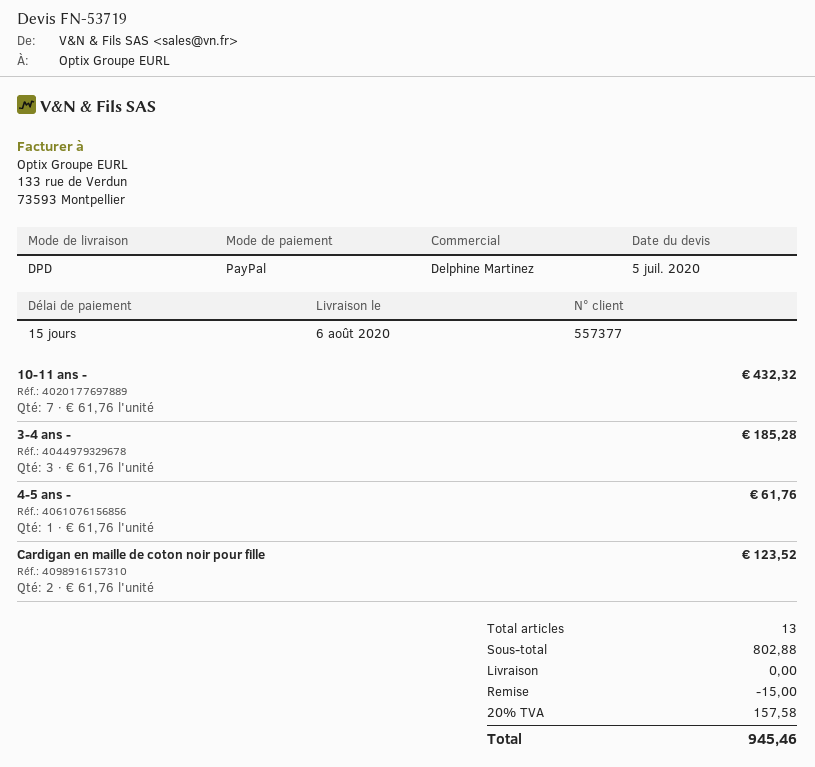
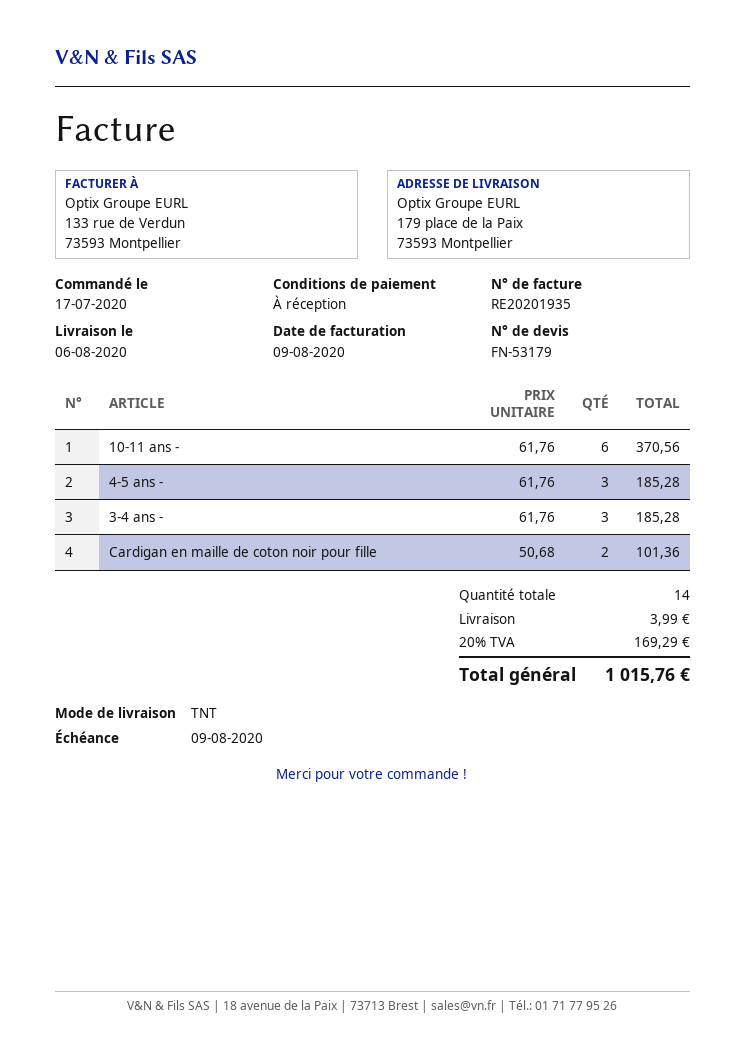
quote number: FN-53719 -> FN-53179
payment terms: 15 days -> on receipt
shipping method: DPD -> TNT
10-11 ans -: 7 x 61.76 = 432.32 -> 6 x 61.76 = 370.56
4-5 ans -: 1 x 61.76 = 61.76 -> 3 x 61.76 = 185.28
Cardigan en maille de coton noir pour fille: 2 x 61.76 = 123.52 -> 2 x 50.68 = 101.36
total quantity: 13 -> 14
discount: 15.00 -> none
shipping: 0.00 -> 3.99
tax: 20% = 157.58 -> 20% = 169.29
total: 945.46 -> 1015.76

